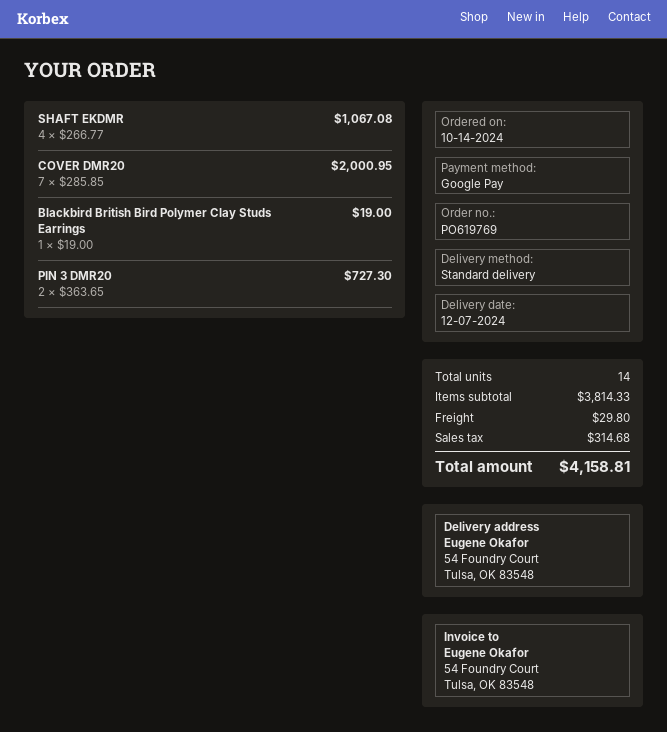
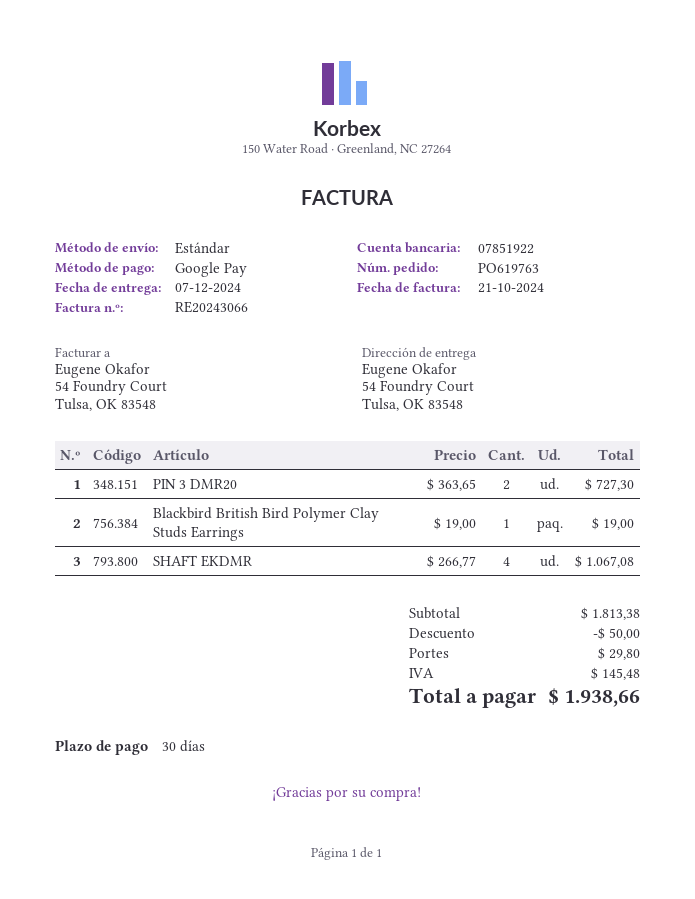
order number: PO619769 -> PO619763
COVER DMR20: 7 x 285.85 = 2000.95 -> none
subtotal: 3814.33 -> 1813.38
discount: none -> 50.00
tax: 314.68 -> 145.48
total: 4158.81 -> 1938.66

